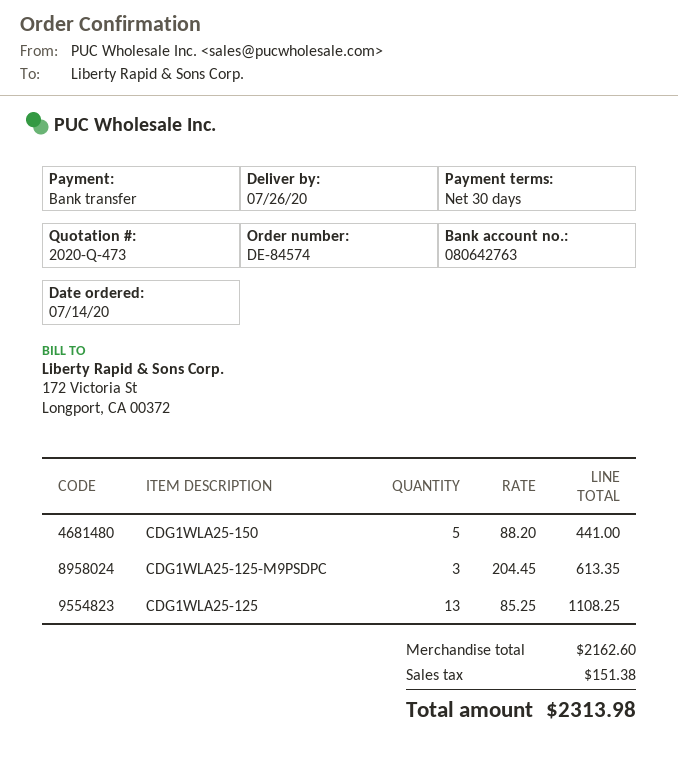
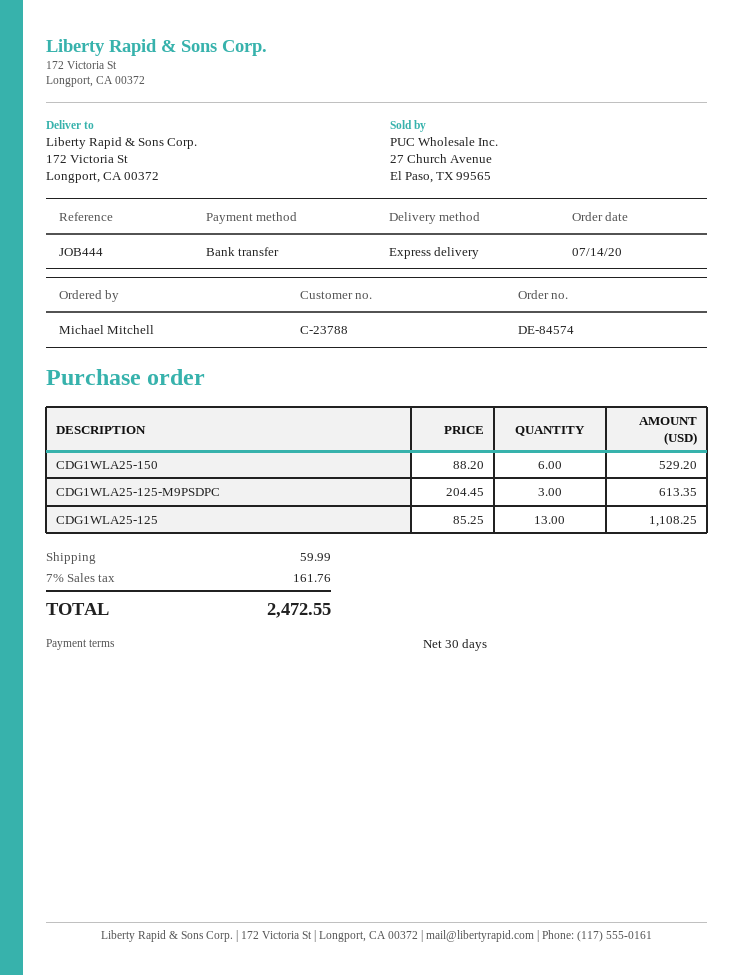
CDG1WLA25-150: 5 x 88.20 = 441.00 -> 6 x 88.20 = 529.20
shipping: none -> 59.99
tax: 151.38 -> 161.76
total: 2313.98 -> 2472.55

